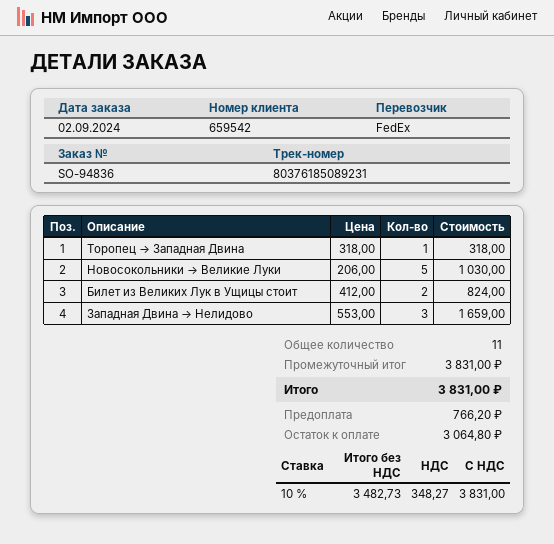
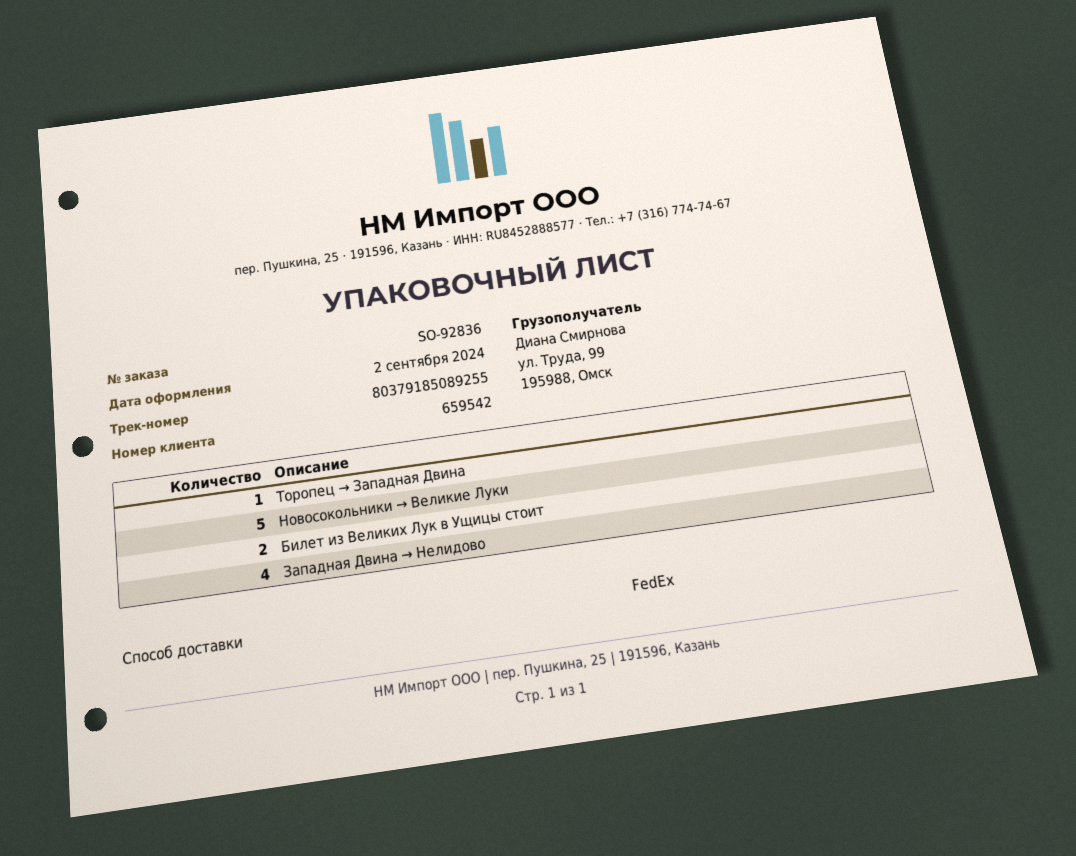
order number: SO-94836 -> SO-92836
tracking number: 80376185089231 -> 80379185089255
Западная Двина → Нелидово: 3 -> 4

